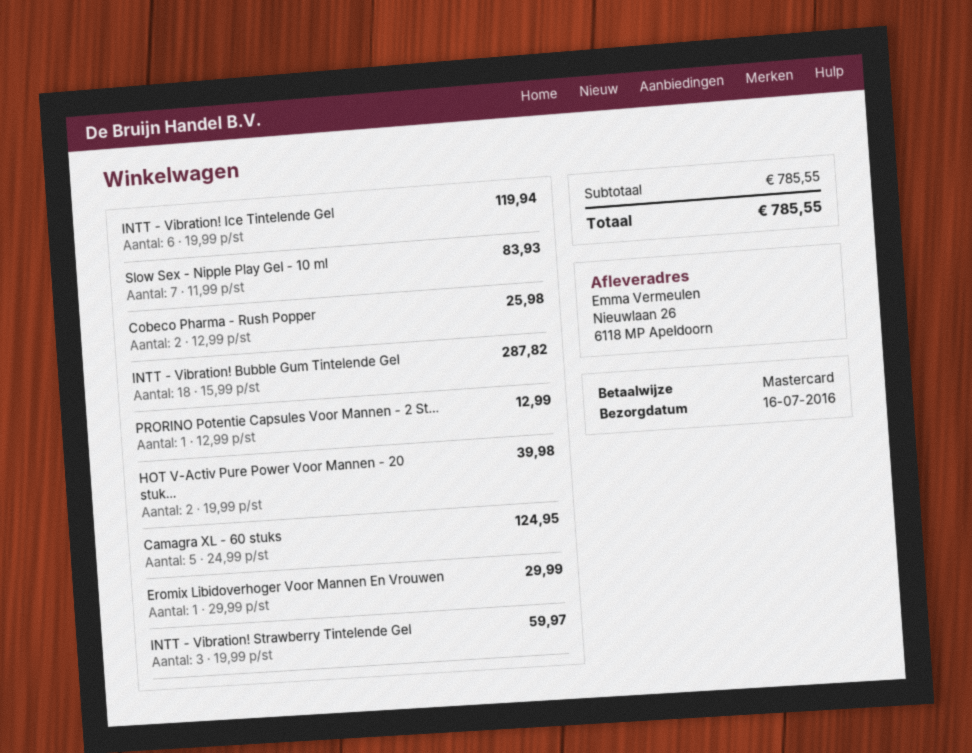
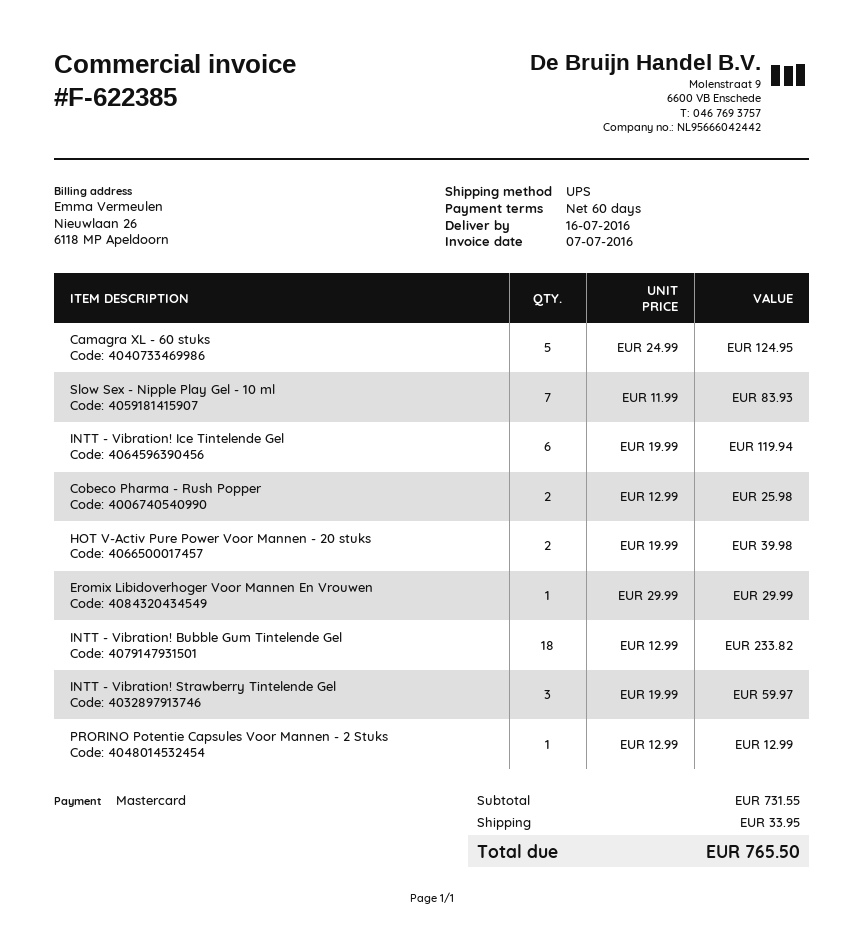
INTT - Vibration! Bubble Gum Tintelende Gel: 18 x 15.99 = 287.82 -> 18 x 12.99 = 233.82
subtotal: 785.55 -> 731.55
shipping: none -> 33.95
total: 785.55 -> 765.50

